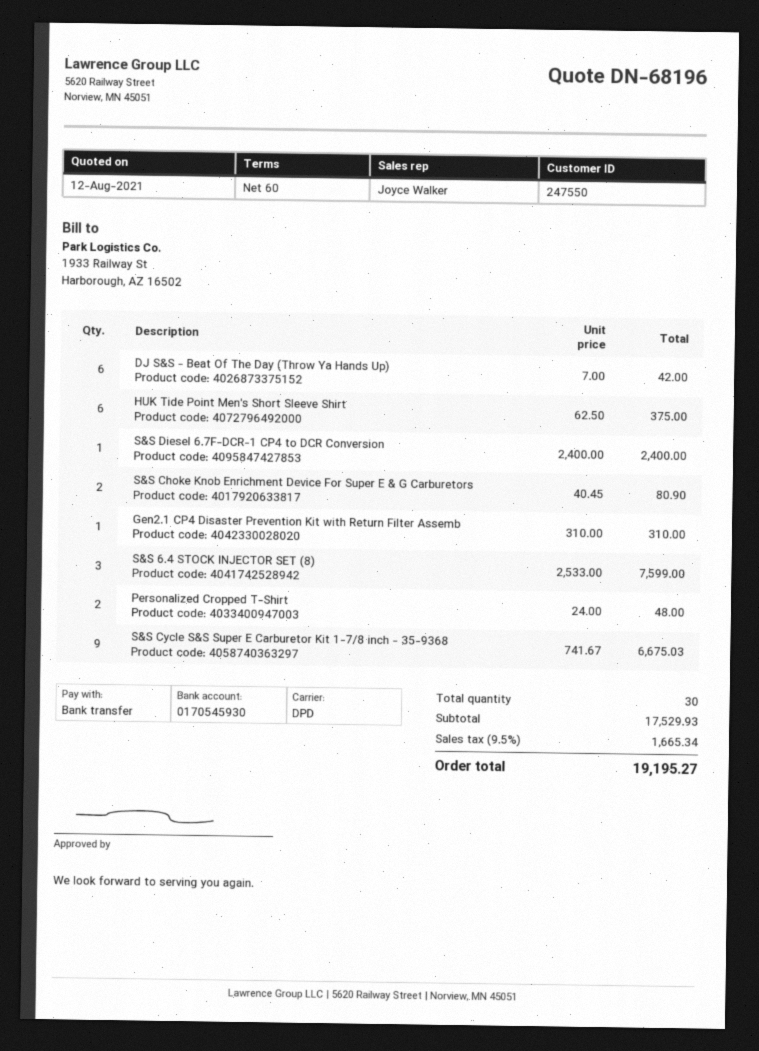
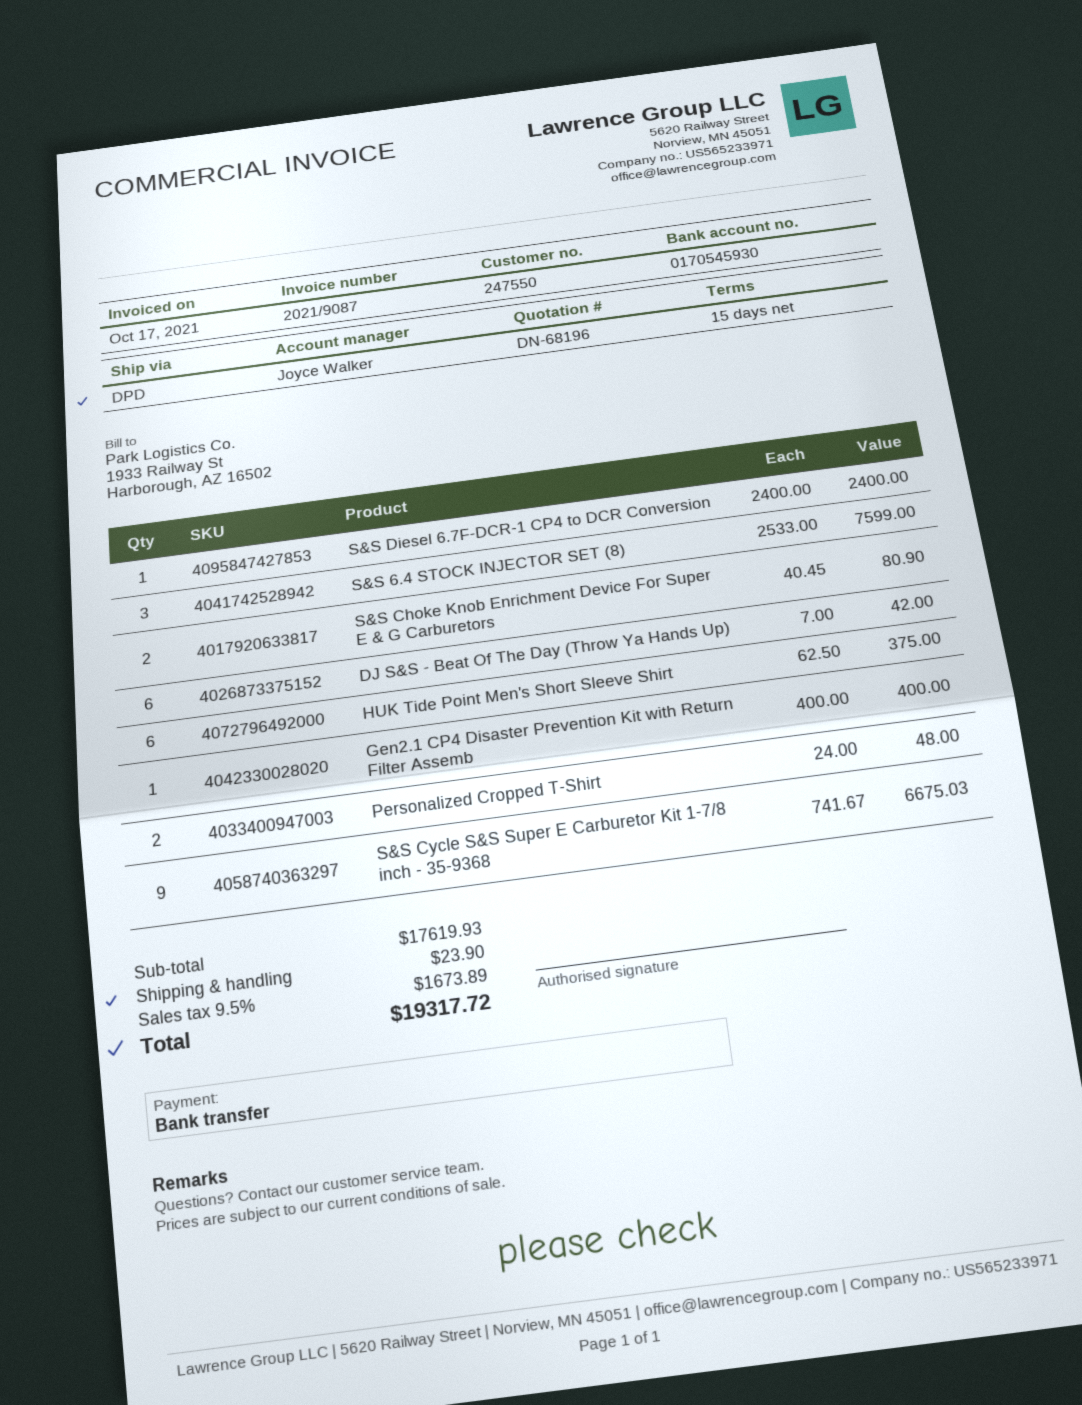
payment terms: 60 days -> 15 days
Gen2.1 CP4 Disaster Prevention Kit with Return Filter Assemb: 1 x 310.00 = 310.00 -> 1 x 400.00 = 400.00
subtotal: 17529.93 -> 17619.93
shipping: none -> 23.90
tax: 9.5% = 1665.34 -> 9.5% = 1673.89
total: 19195.27 -> 19317.72

